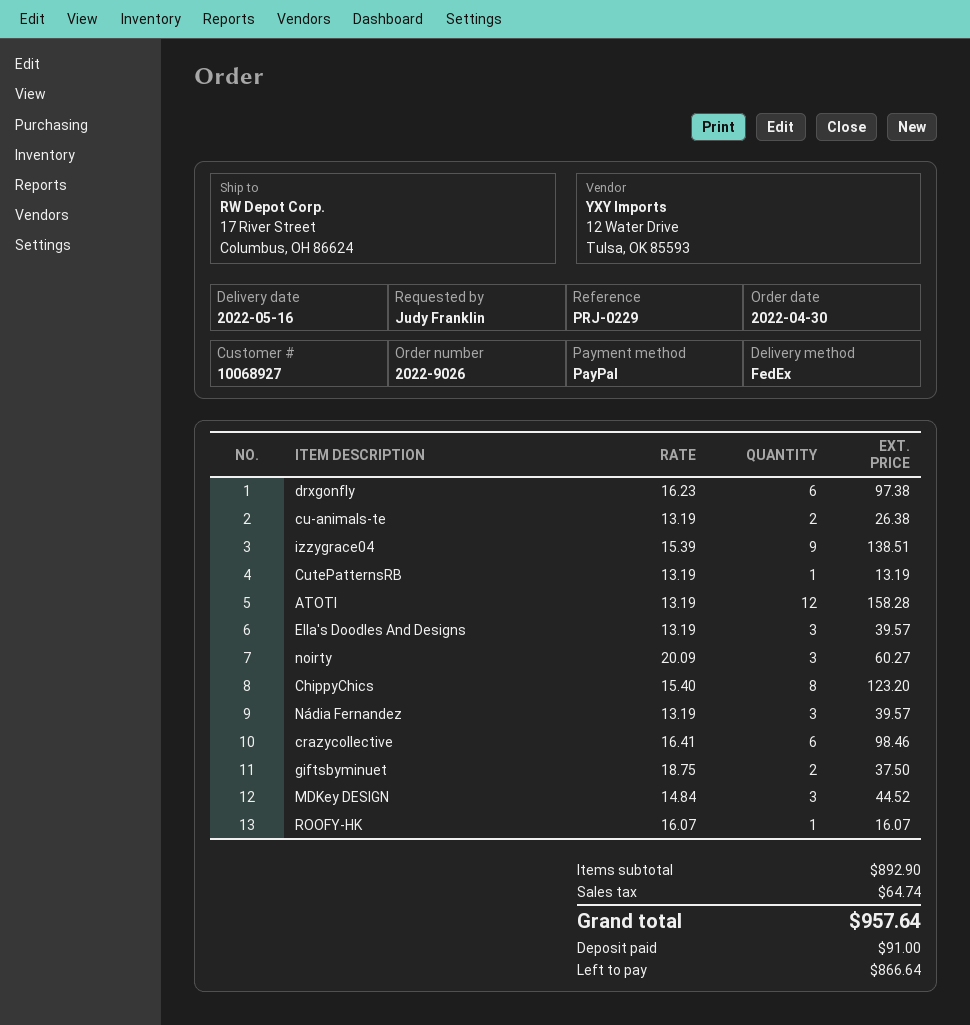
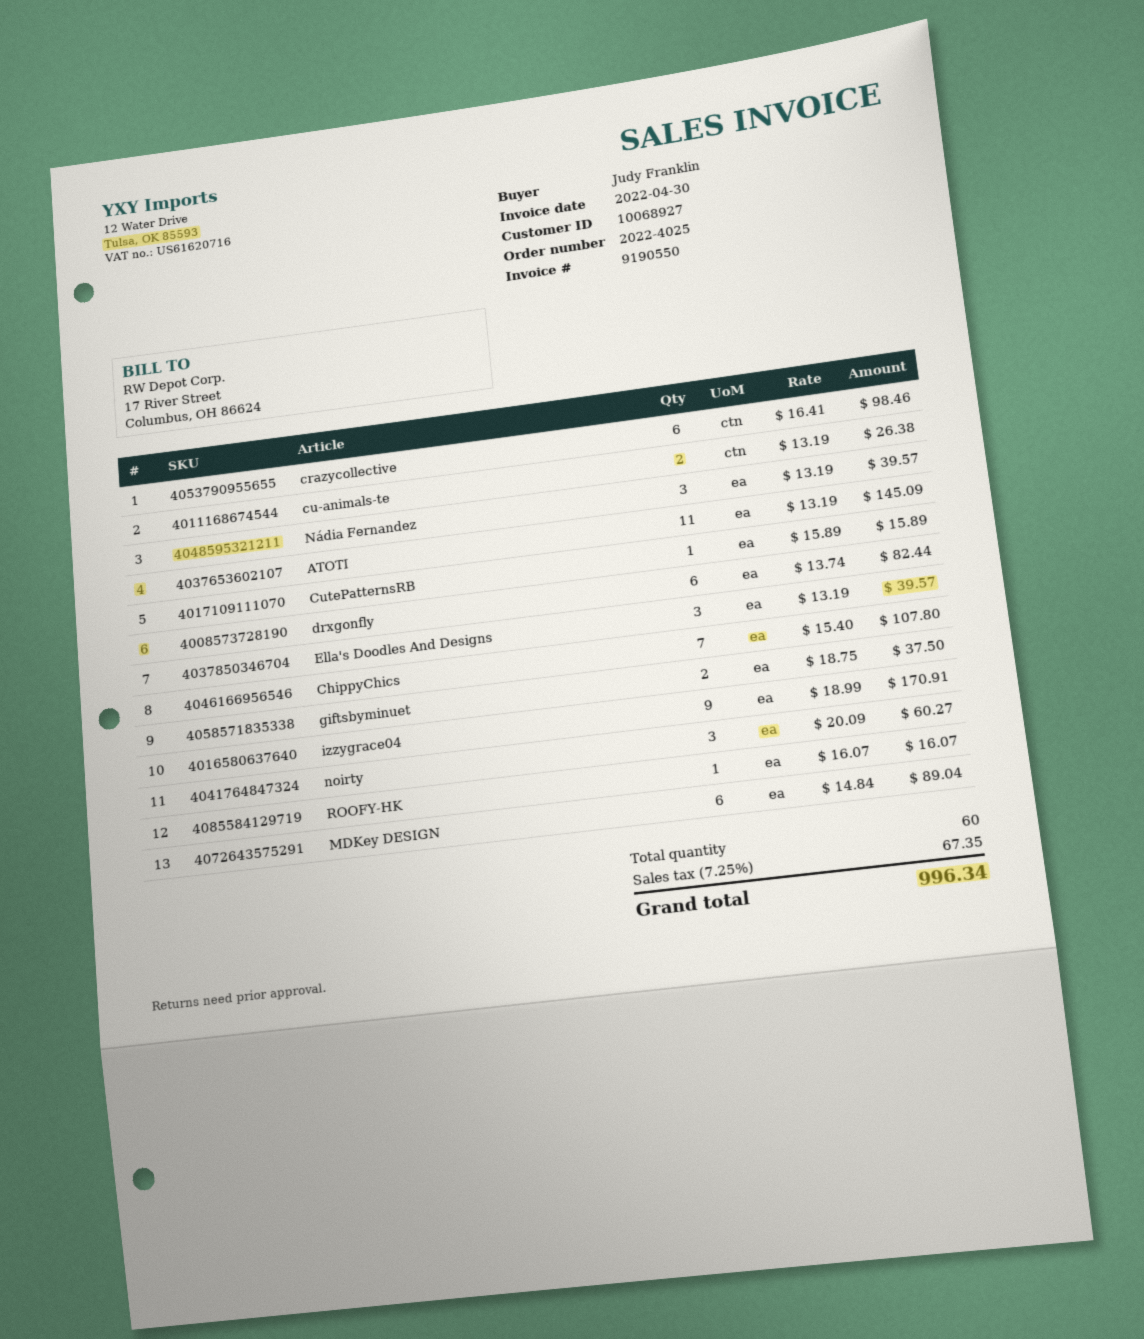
order number: 2022-9026 -> 2022-4025
drxgonfly: 6 x 16.23 = 97.38 -> 6 x 13.74 = 82.44
izzygrace04: 9 x 15.39 = 138.51 -> 9 x 18.99 = 170.91
CutePatternsRB: 1 x 13.19 = 13.19 -> 1 x 15.89 = 15.89
ATOTI: 12 x 13.19 = 158.28 -> 11 x 13.19 = 145.09
ChippyChics: 8 x 15.40 = 123.20 -> 7 x 15.40 = 107.80
MDKey DESIGN: 3 x 14.84 = 44.52 -> 6 x 14.84 = 89.04
tax: 64.74 -> 67.35
total: 957.64 -> 996.34

